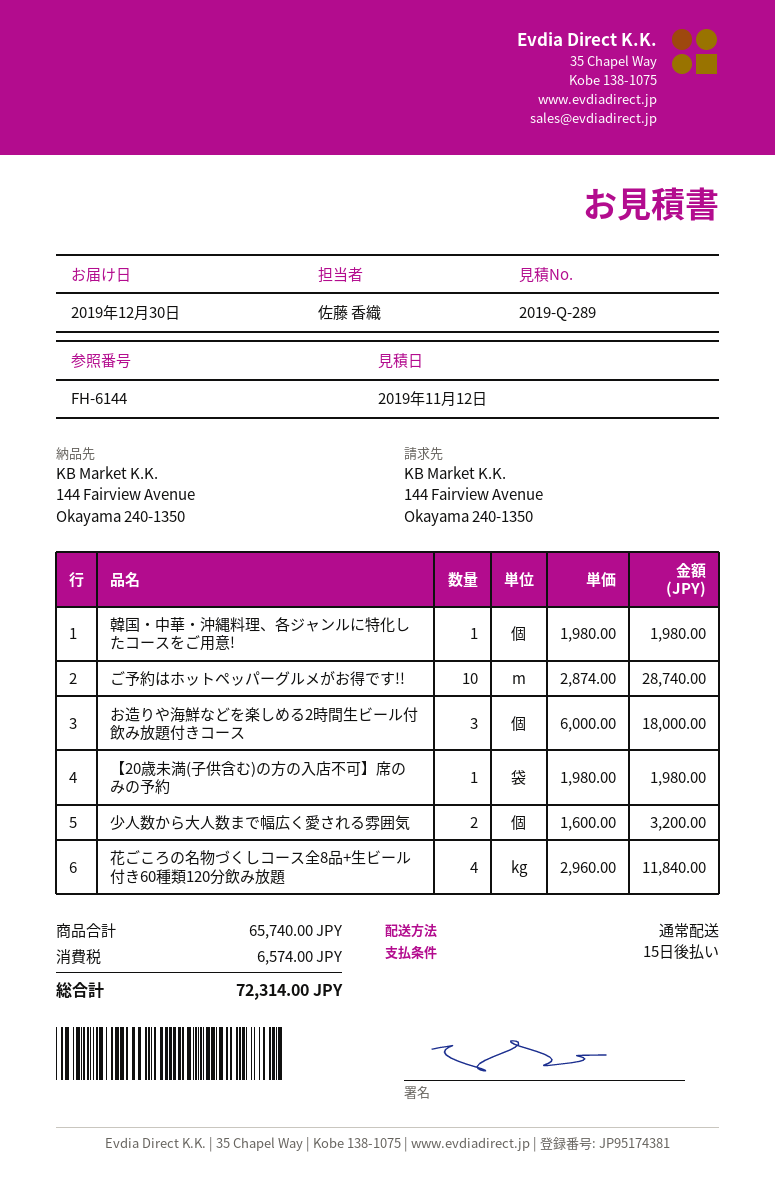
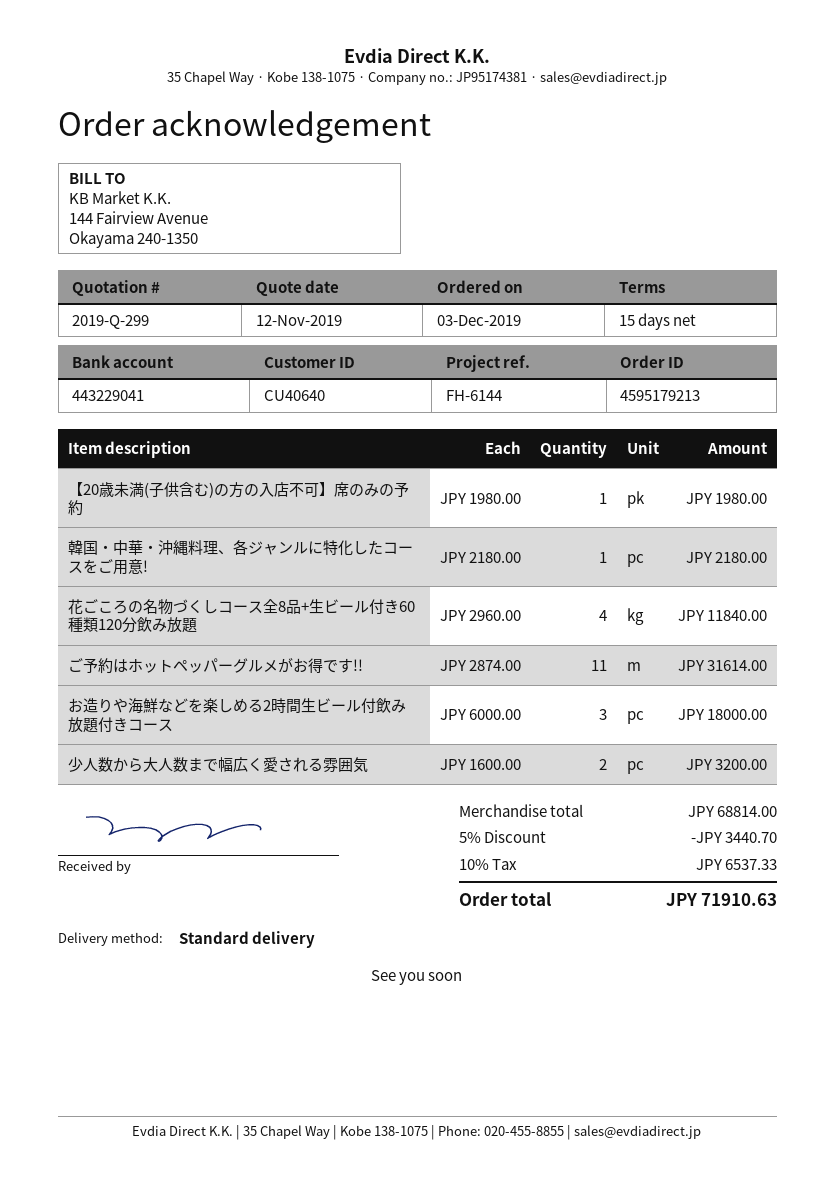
quote number: 2019-Q-289 -> 2019-Q-299
韓国・中華・沖縄料理、各ジャンルに特化したコースをご用意!: 1 x 1980.00 = 1980.00 -> 1 x 2180.00 = 2180.00
ご予約はホットペッパーグルメがお得です!!: 10 x 2874.00 = 28740.00 -> 11 x 2874.00 = 31614.00
subtotal: 65740.00 -> 68814.00
discount: none -> 5% = 3440.70
tax: 6574.00 -> 6537.33
total: 72314.00 -> 71910.63

